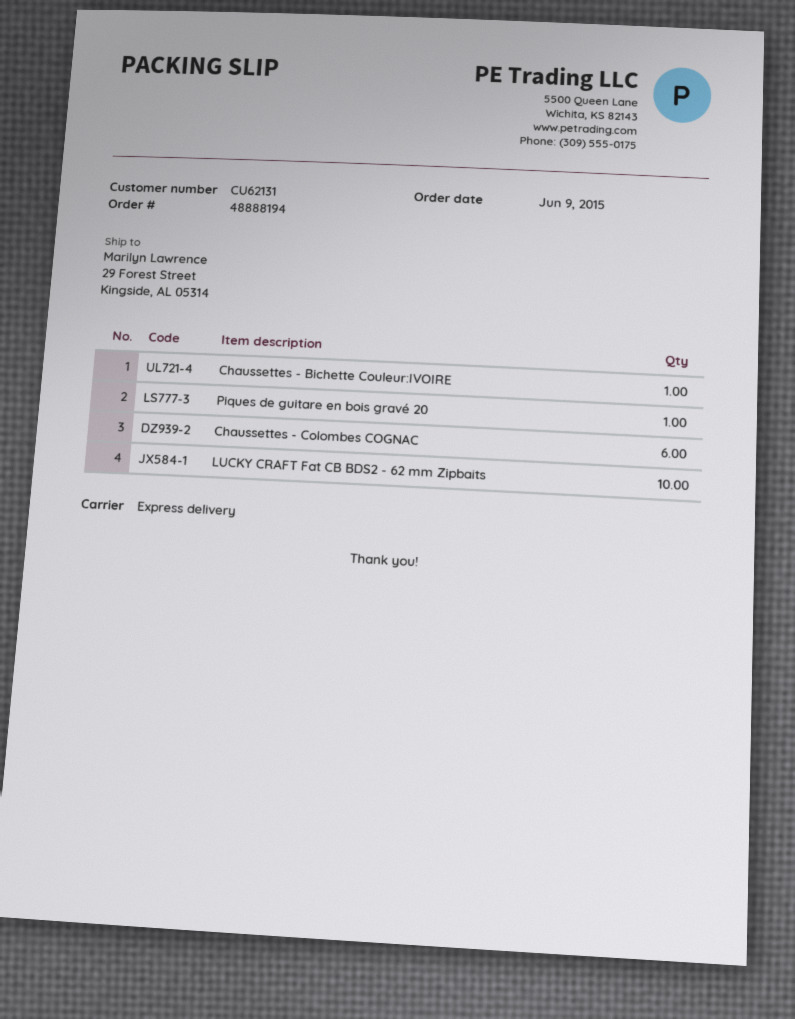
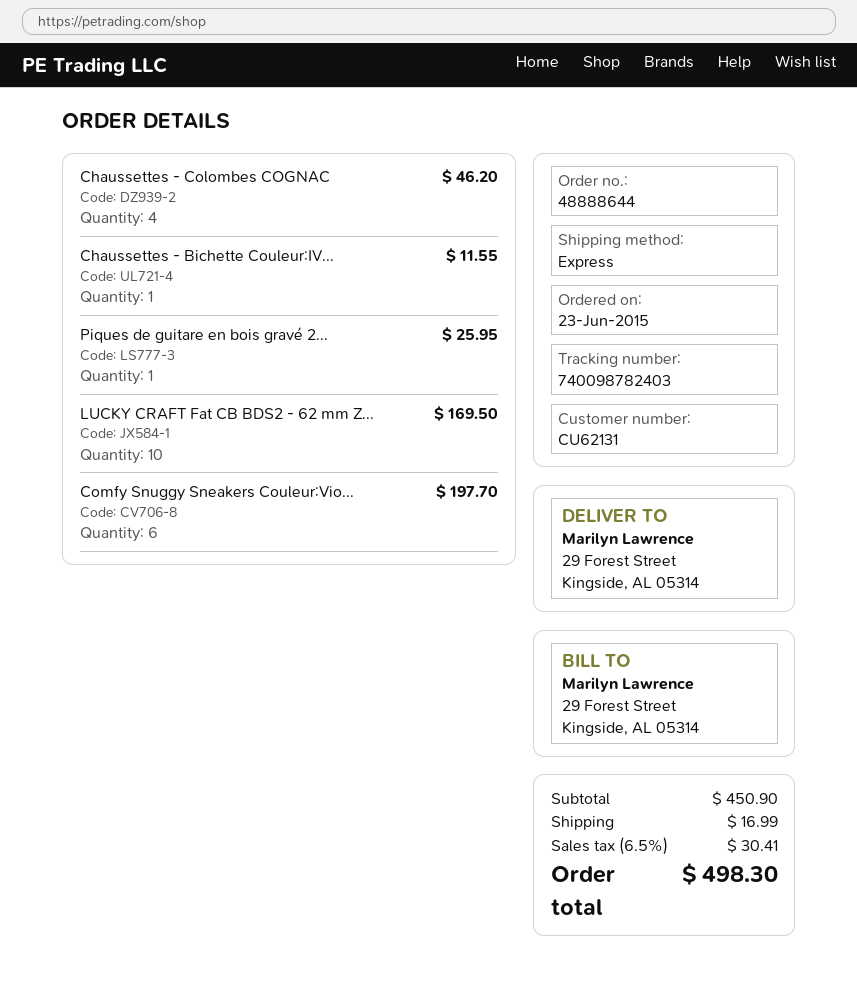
order number: 48888194 -> 48888644
order date: 2015-06-09 -> 2015-06-23
Chaussettes - Colombes COGNAC: 6 -> 4
Comfy Snuggy Sneakers Couleur:Vio...: none -> 6

